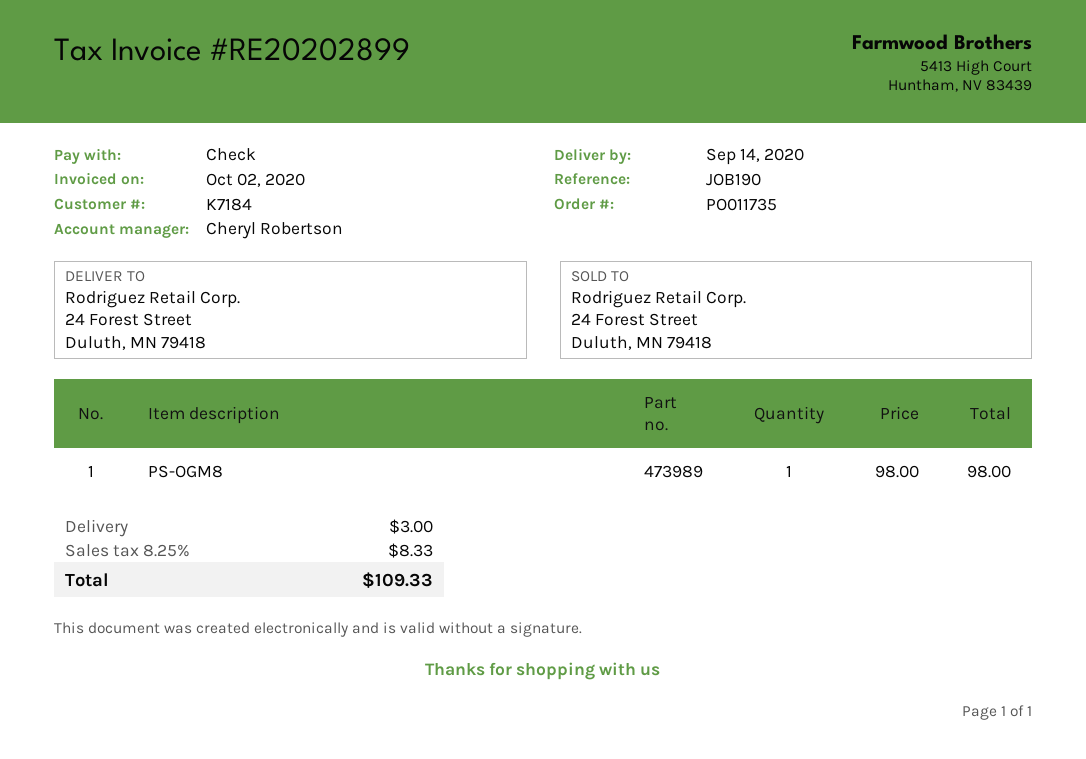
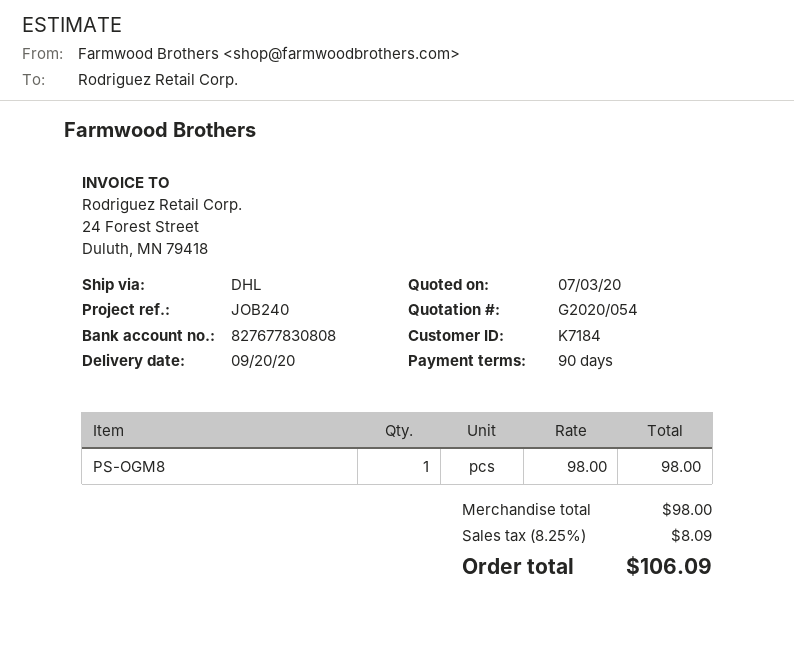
delivery date: 2020-09-14 -> 2020-09-20
reference: JOB190 -> JOB240
shipping: 3.00 -> none
tax: 8.25% = 8.33 -> 8.25% = 8.09
total: 109.33 -> 106.09

